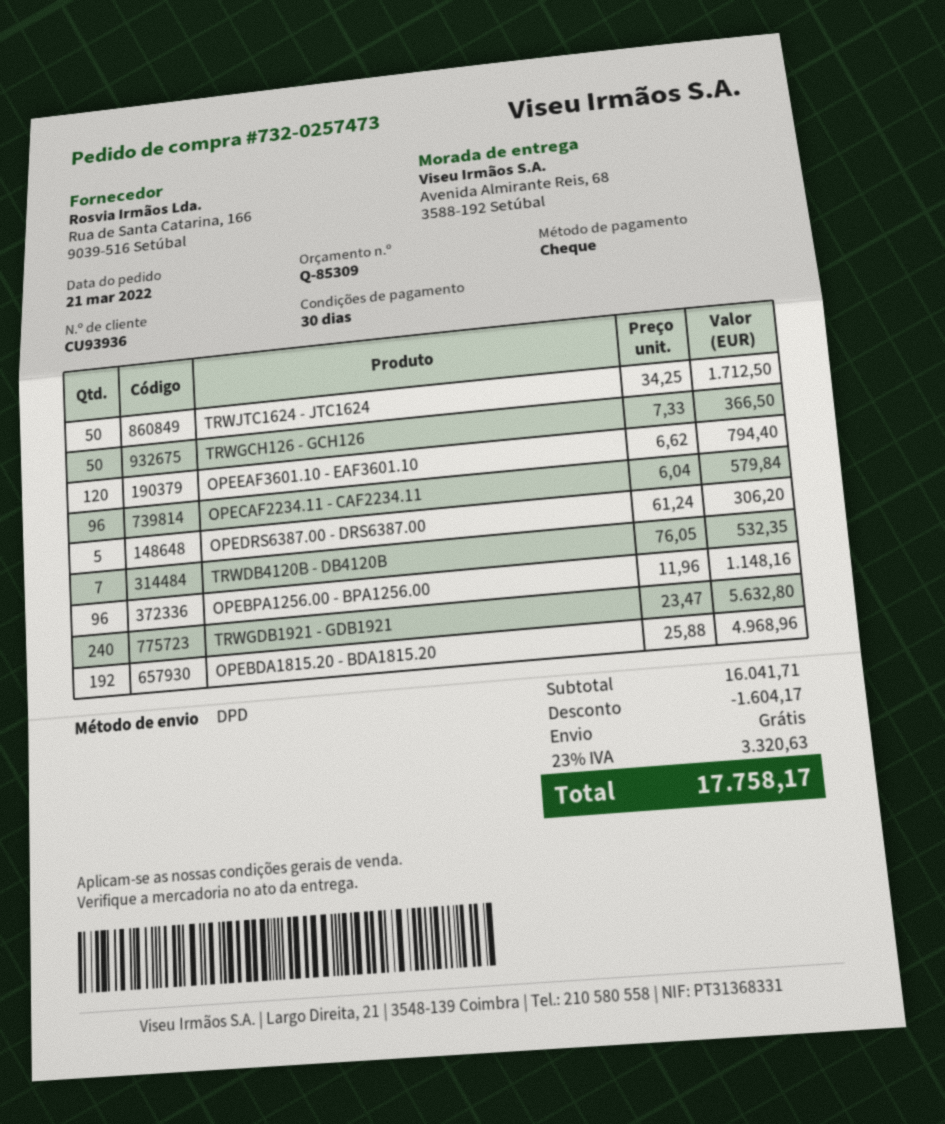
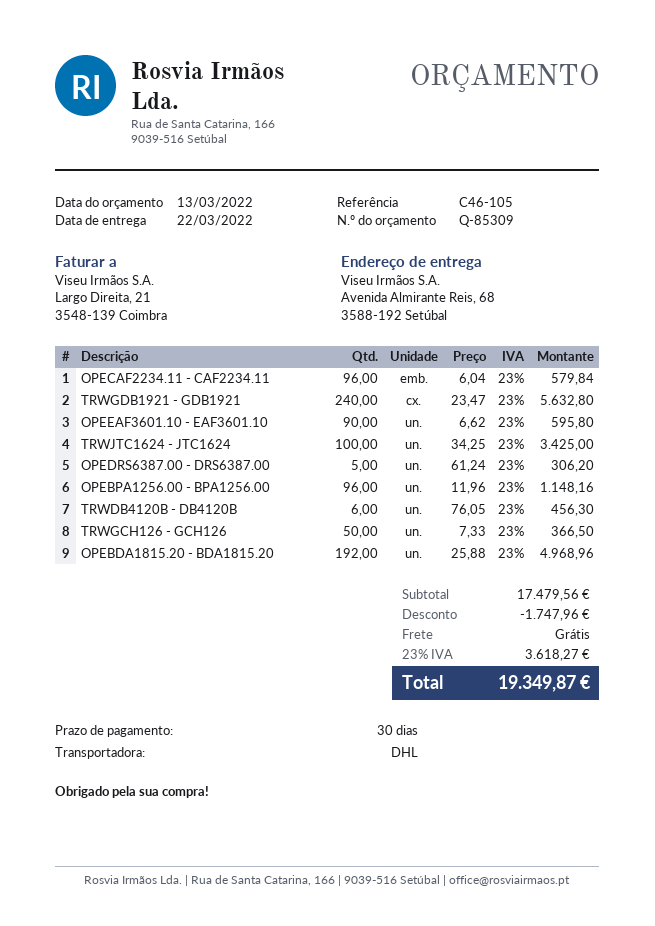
shipping method: DPD -> DHL
TRWJTC1624 - JTC1624: 50 x 34.25 = 1712.50 -> 100 x 34.25 = 3425.00
OPEEAF3601.10 - EAF3601.10: 120 x 6.62 = 794.40 -> 90 x 6.62 = 595.80
TRWDB4120B - DB4120B: 7 x 76.05 = 532.35 -> 6 x 76.05 = 456.30
subtotal: 16041.71 -> 17479.56
discount: 1604.17 -> 1747.96
tax: 23% = 3320.63 -> 23% = 3618.27
total: 17758.17 -> 19349.87

